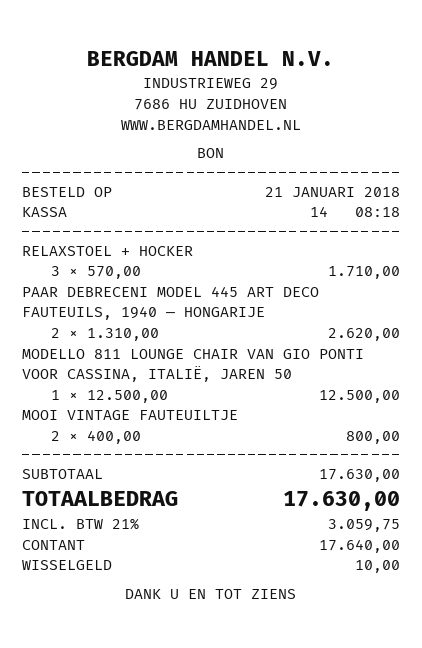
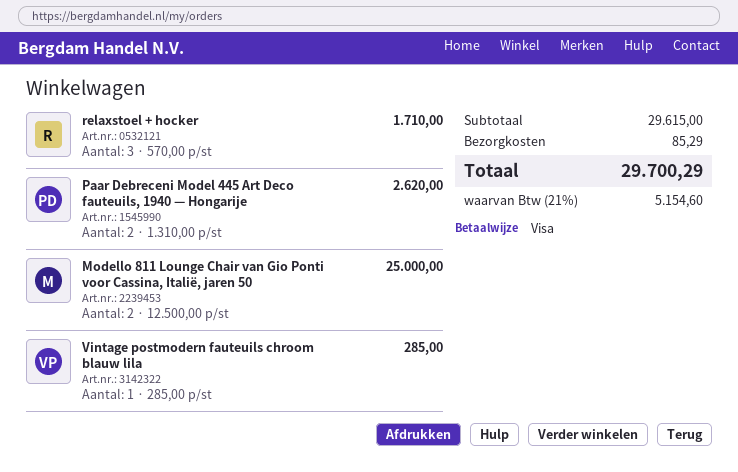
payment method: cash -> Visa
MODELLO 811 LOUNGE CHAIR VAN GIO PONTI VOOR CASSINA, ITALIË, JAREN 50: 1 x 12500.00 = 12500.00 -> 2 x 12500.00 = 25000.00
MOOI VINTAGE FAUTEUILTJE: 2 x 400.00 = 800.00 -> none
Vintage postmodern fauteuils chroom blauw lila: none -> 1 x 285.00 = 285.00
subtotal: 17630.00 -> 29615.00
shipping: none -> 85.29
tax: 21% = 3059.75 -> 21% = 5154.60
total: 17630.00 -> 29700.29

